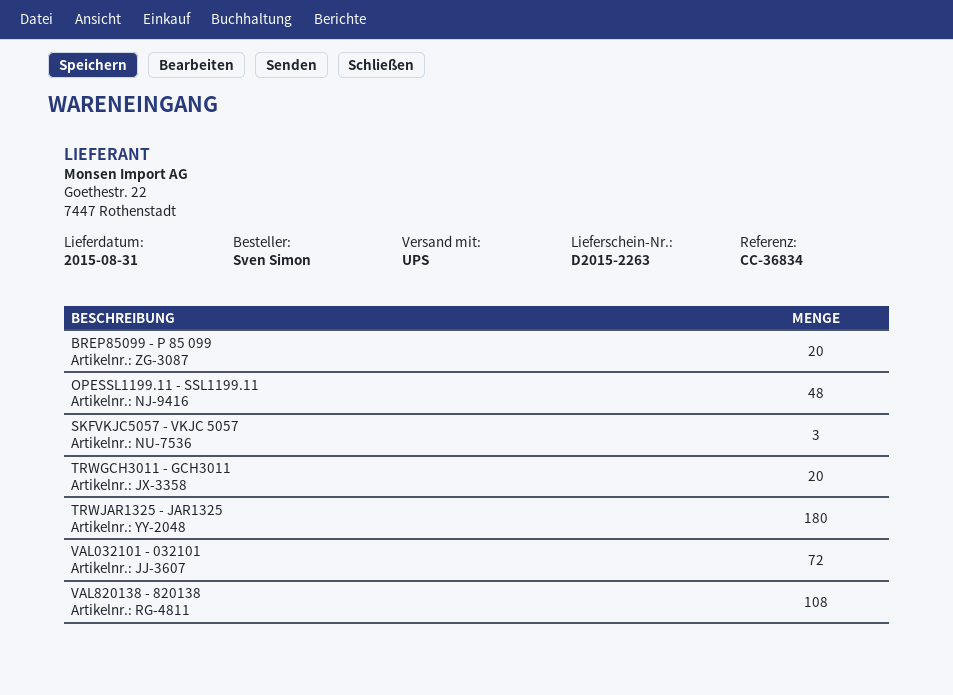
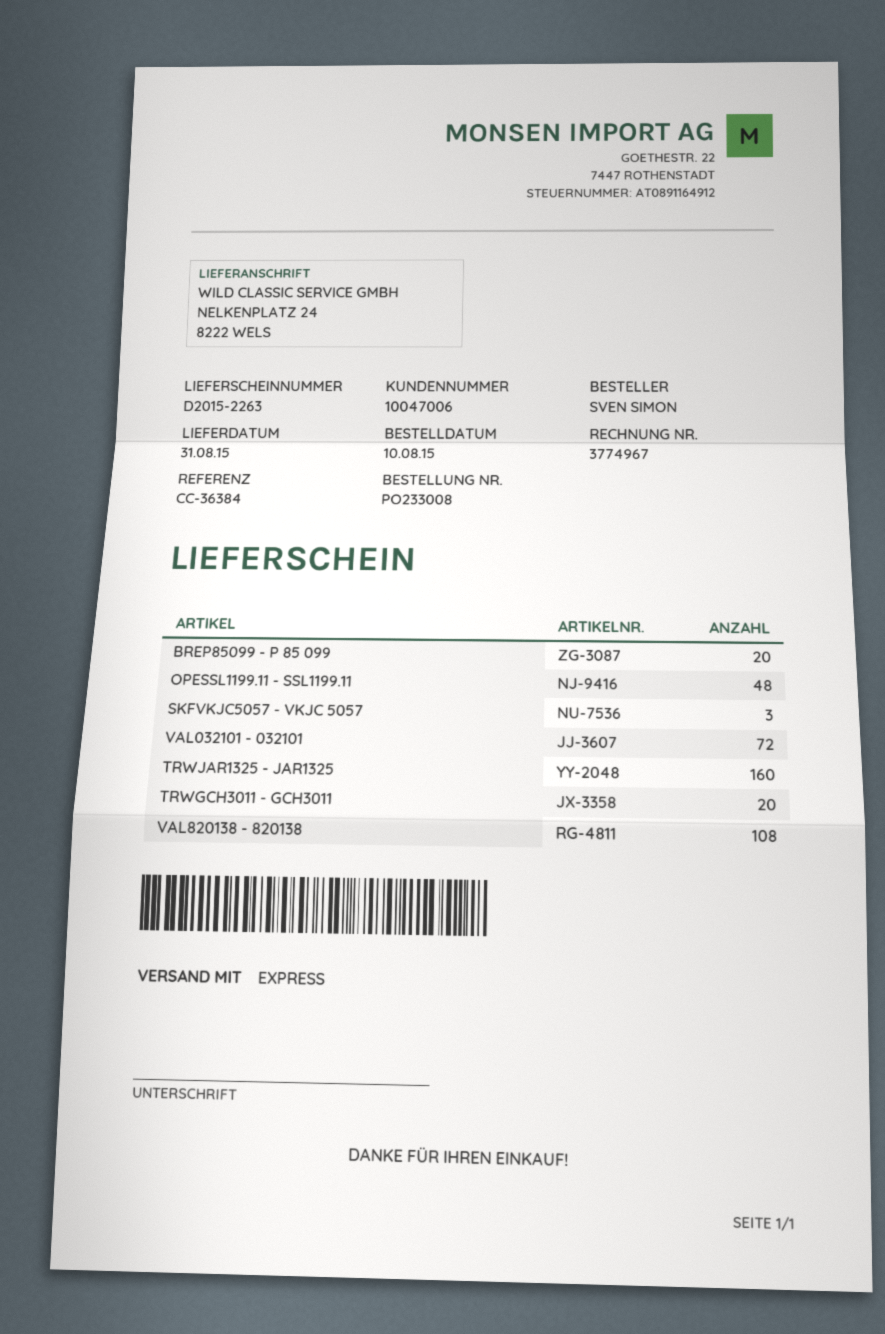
reference: CC-36834 -> CC-36384
shipping method: UPS -> express
TRWJAR1325 - JAR1325: 180 -> 160

